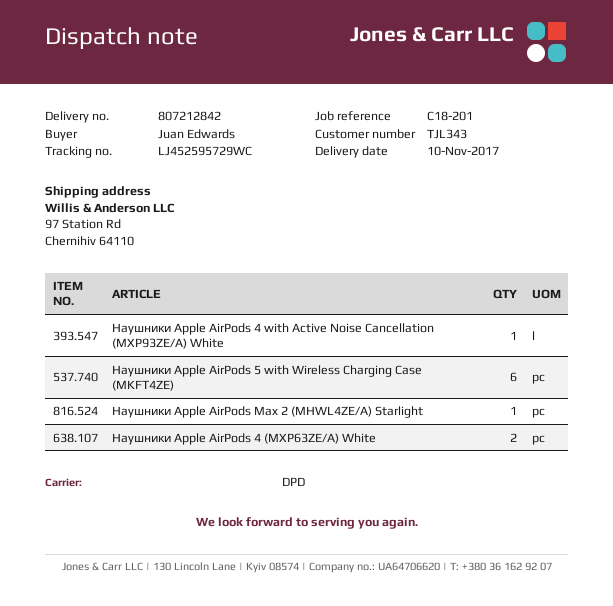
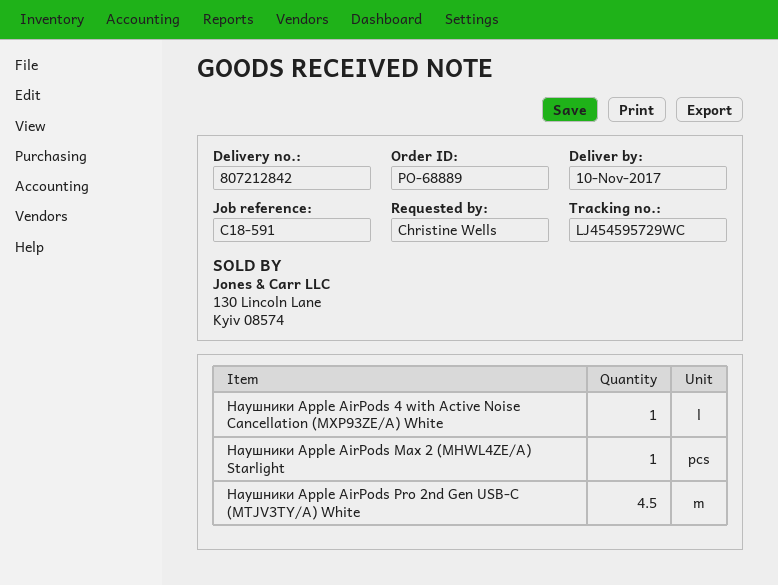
reference: C18-201 -> C18-591
ordered by: Juan Edwards -> Christine Wells
tracking number: LJ452595729WC -> LJ454595729WC
Наушники Apple AirPods 5 with Wireless Charging Case (MKFT4ZE): 6 -> none
Наушники Apple AirPods 4 (MXP63ZE/A) White: 2 -> none
Наушники Apple AirPods Pro 2nd Gen USB-C (MTJV3TY/A) White: none -> 4.5

